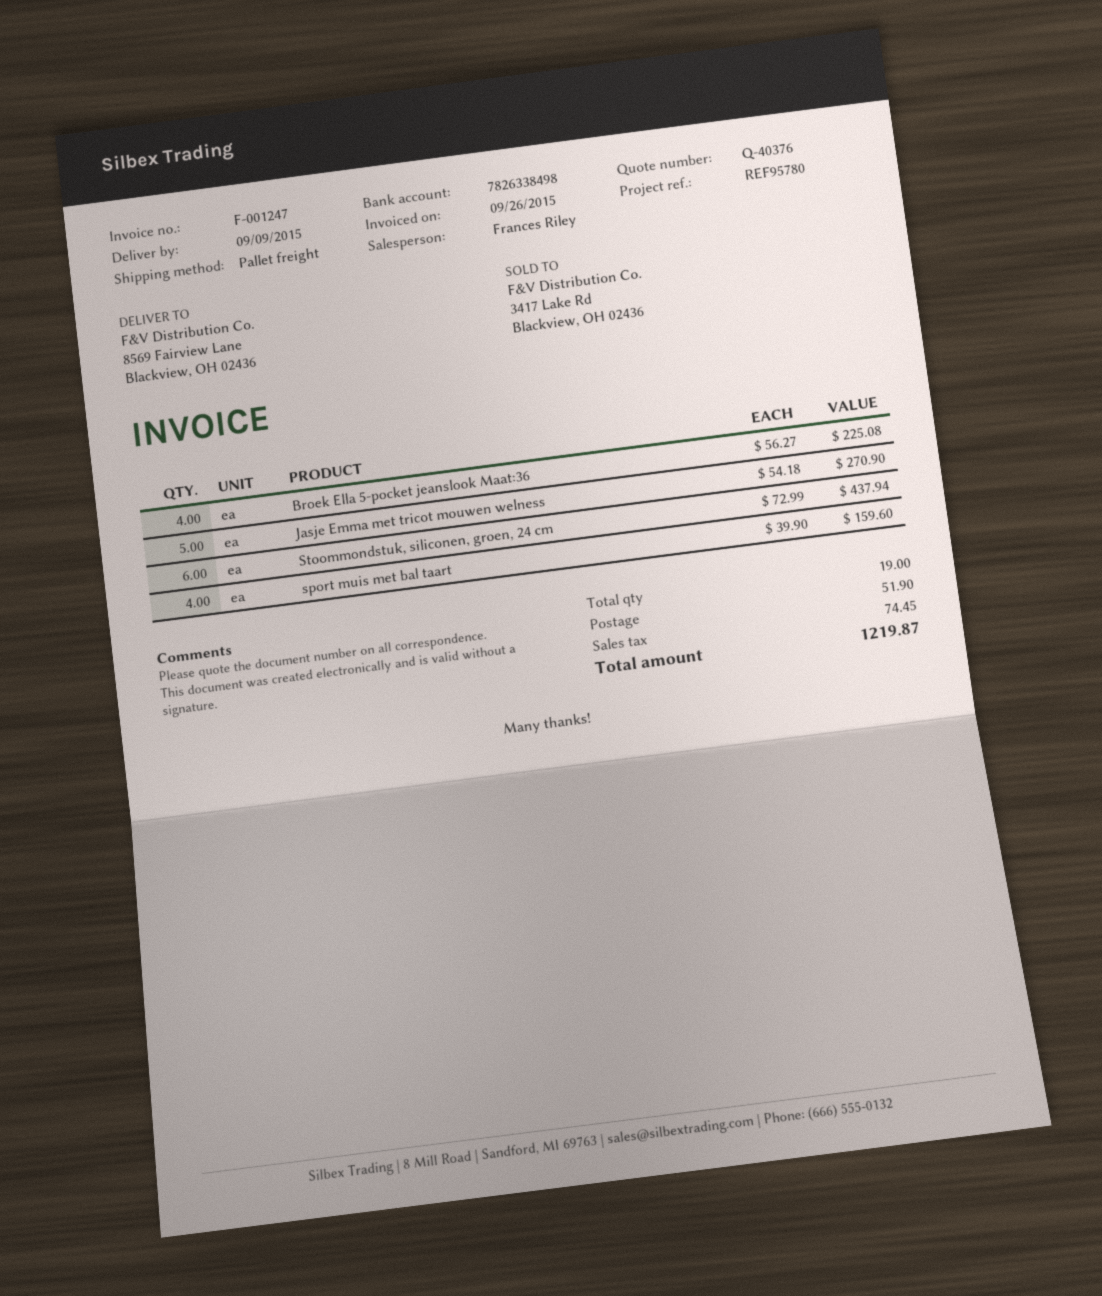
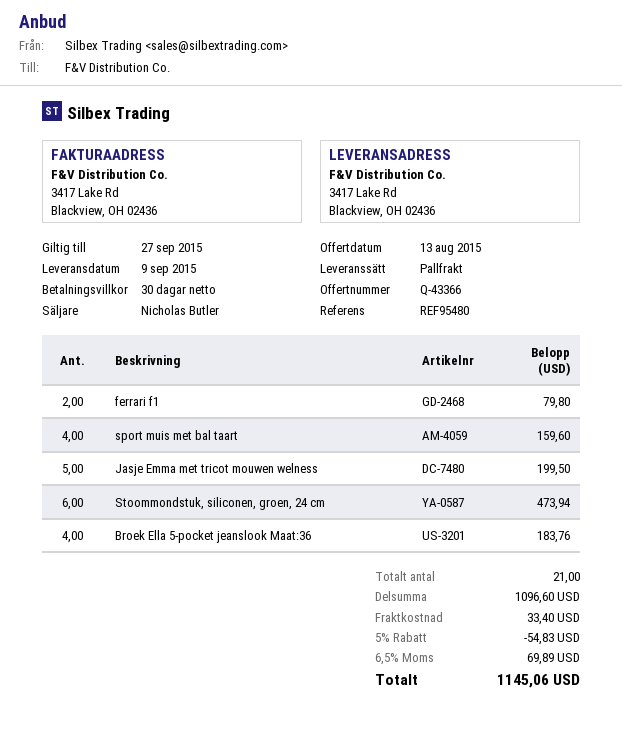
quote number: Q-40376 -> Q-43366
reference: REF95780 -> REF95480
sales rep: Frances Riley -> Nicholas Butler
ship to: 8569 Fairview Lane, Blackview, OH 02436 -> 3417 Lake Rd, Blackview, OH 02436
Broek Ella 5-pocket jeanslook Maat:36: 4 for 225.08 -> 4 for 183.76
Jasje Emma met tricot mouwen welness: 5 for 270.90 -> 5 for 199.50
Stoommondstuk, siliconen, groen, 24 cm: 6 for 437.94 -> 6 for 473.94
ferrari f1: none -> 2 for 79.80
total quantity: 19 -> 21
discount: none -> 5% = 54.83
shipping: 51.90 -> 33.40
tax: 74.45 -> 69.89
total: 1219.87 -> 1145.06

